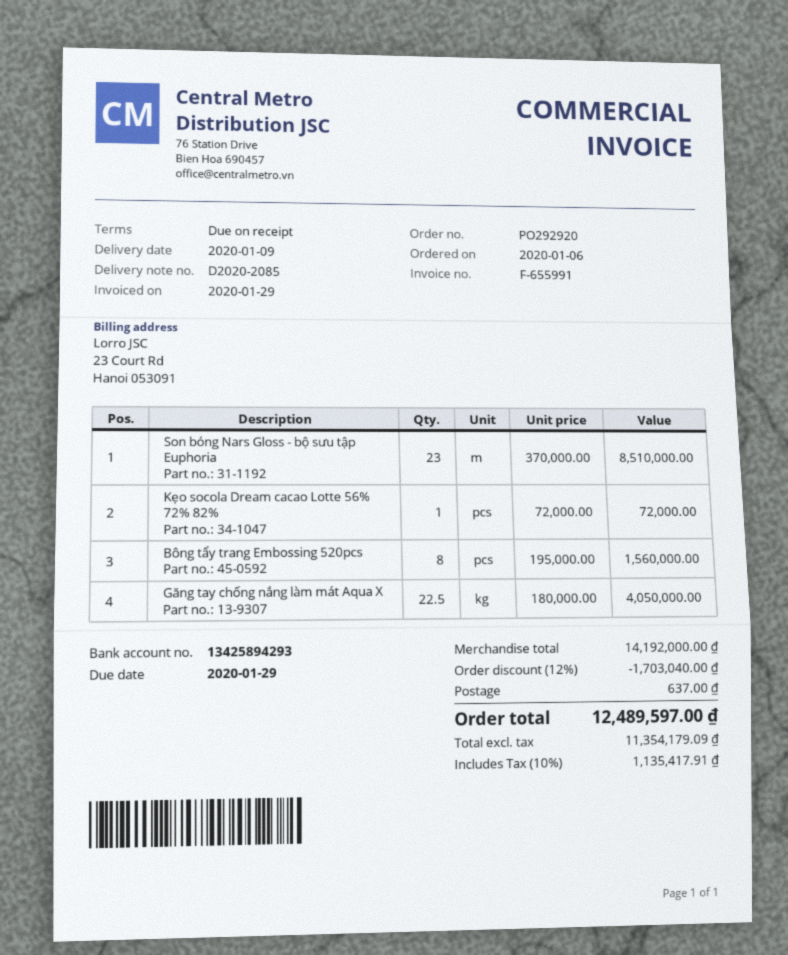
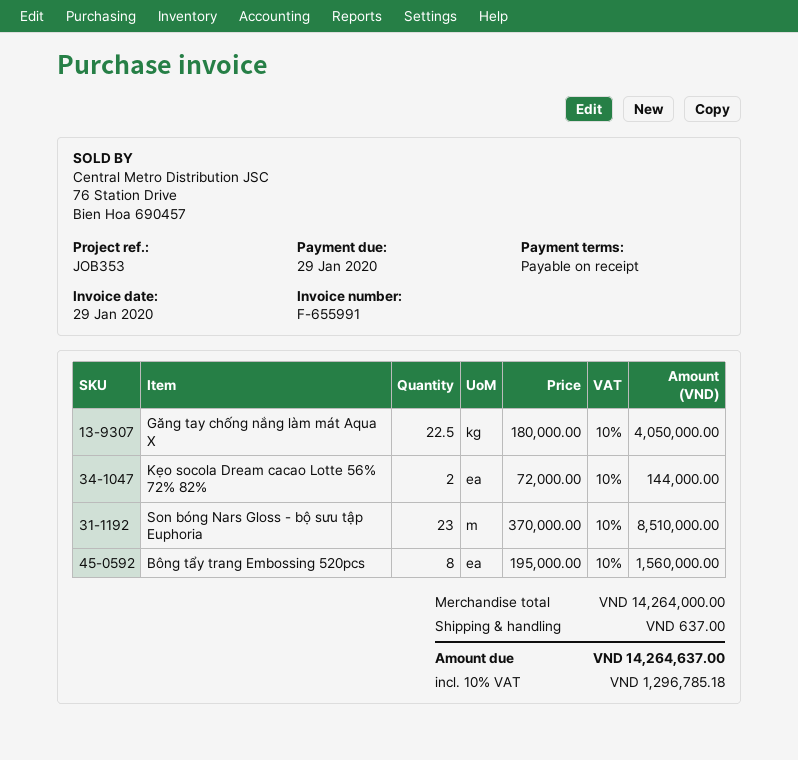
Kẹo socola Dream cacao Lotte 56% 72% 82%: 1 x 72000.00 = 72000.00 -> 2 x 72000.00 = 144000.00
subtotal: 14192000.00 -> 14264000.00
discount: 12% = 1703040.00 -> none
tax: 10% = 1135417.91 -> 10% = 1296785.18
total: 12489597.00 -> 14264637.00

